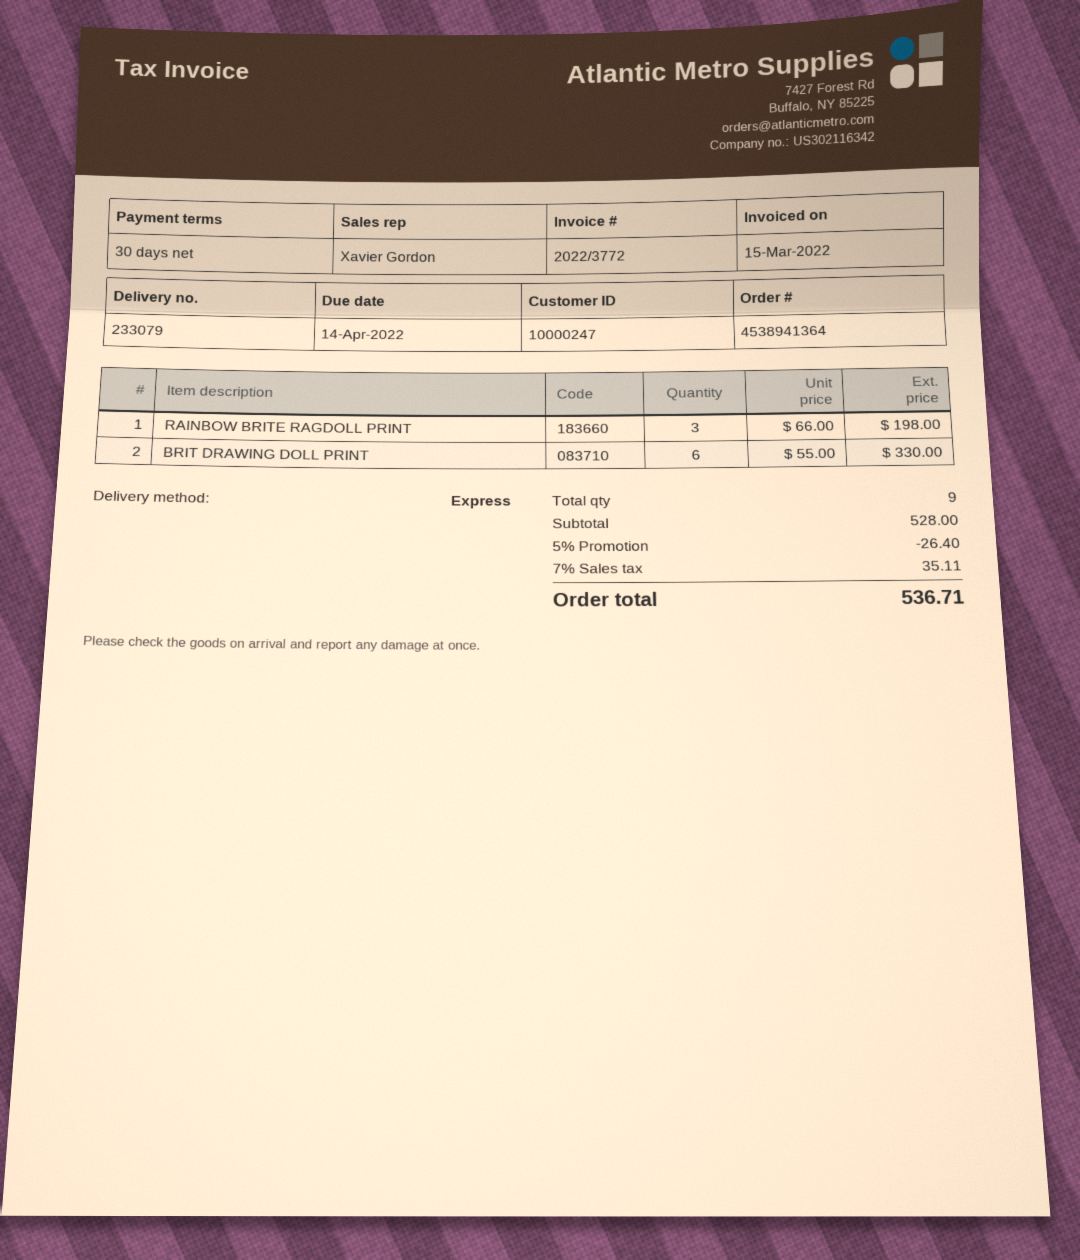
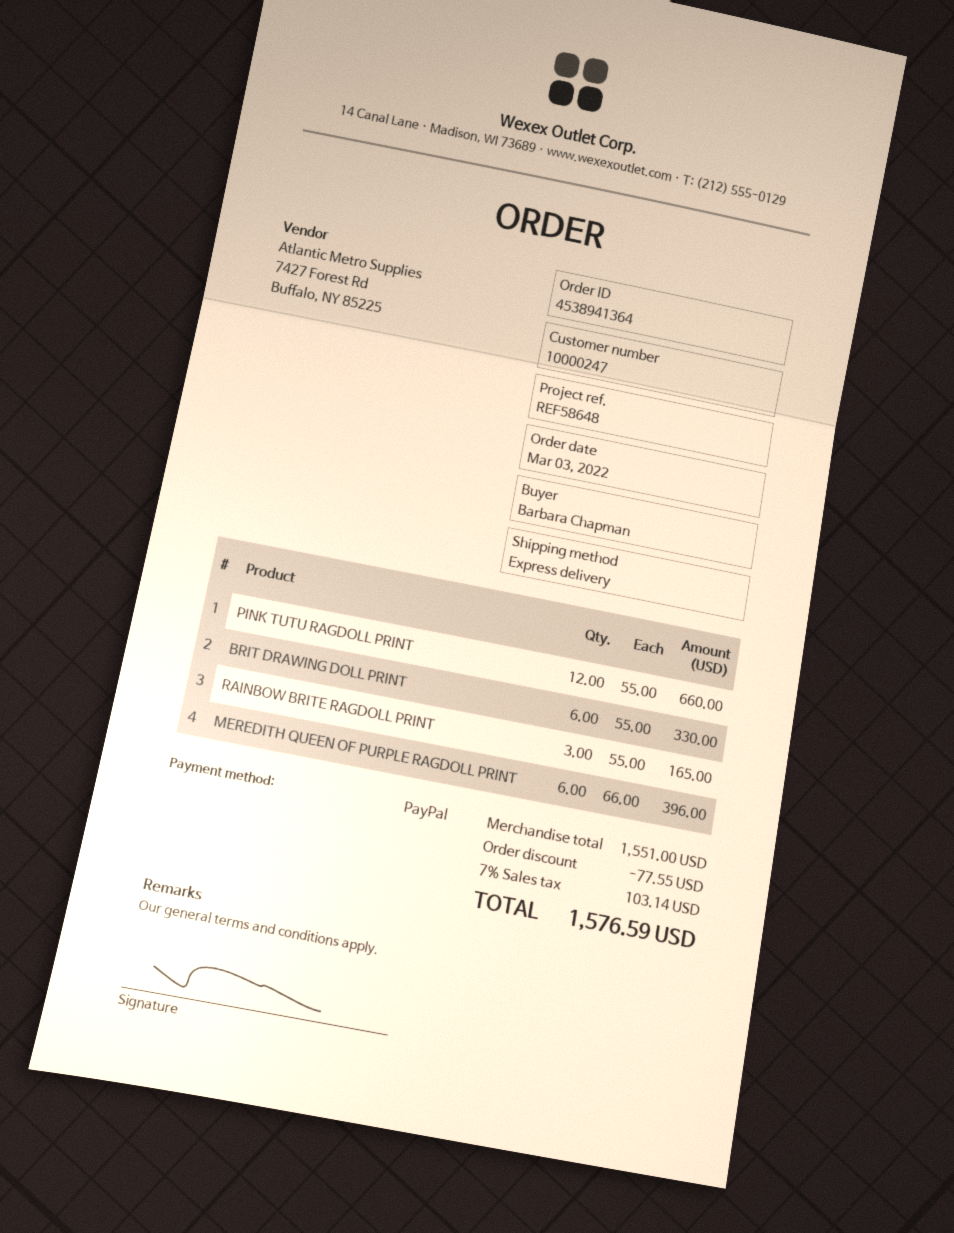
RAINBOW BRITE RAGDOLL PRINT: 3 x 66.00 = 198.00 -> 3 x 55.00 = 165.00
PINK TUTU RAGDOLL PRINT: none -> 12 x 55.00 = 660.00
MEREDITH QUEEN OF PURPLE RAGDOLL PRINT: none -> 6 x 66.00 = 396.00
subtotal: 528.00 -> 1551.00
discount: 26.40 -> 77.55
tax: 7% = 35.11 -> 7% = 103.14
total: 536.71 -> 1576.59

